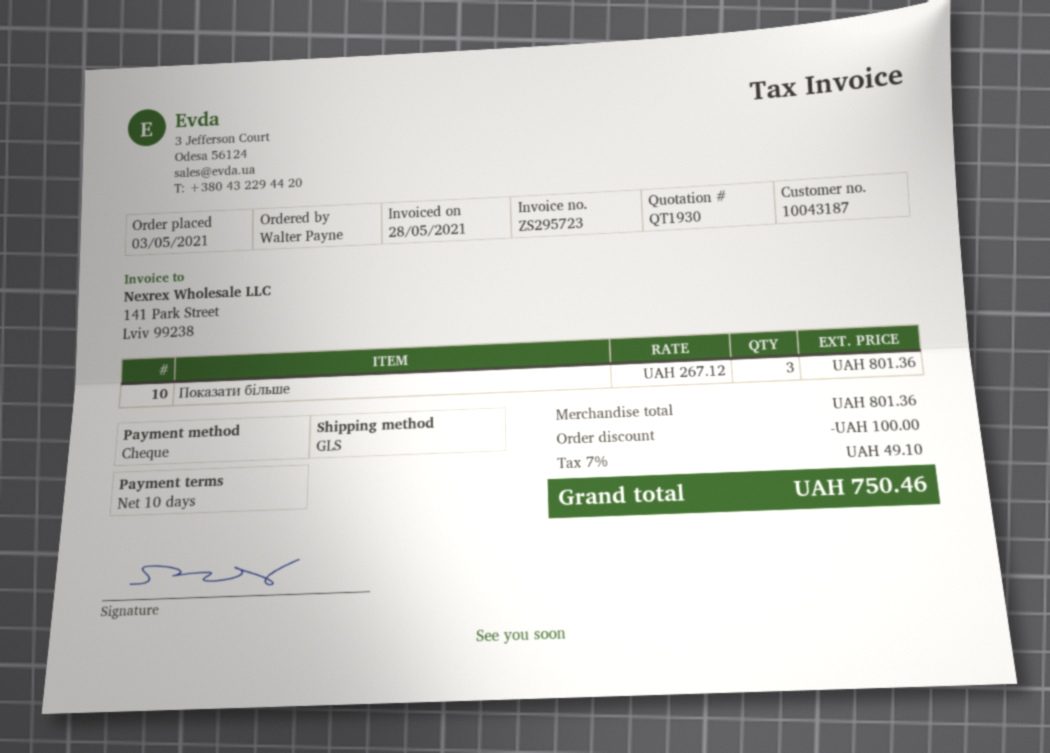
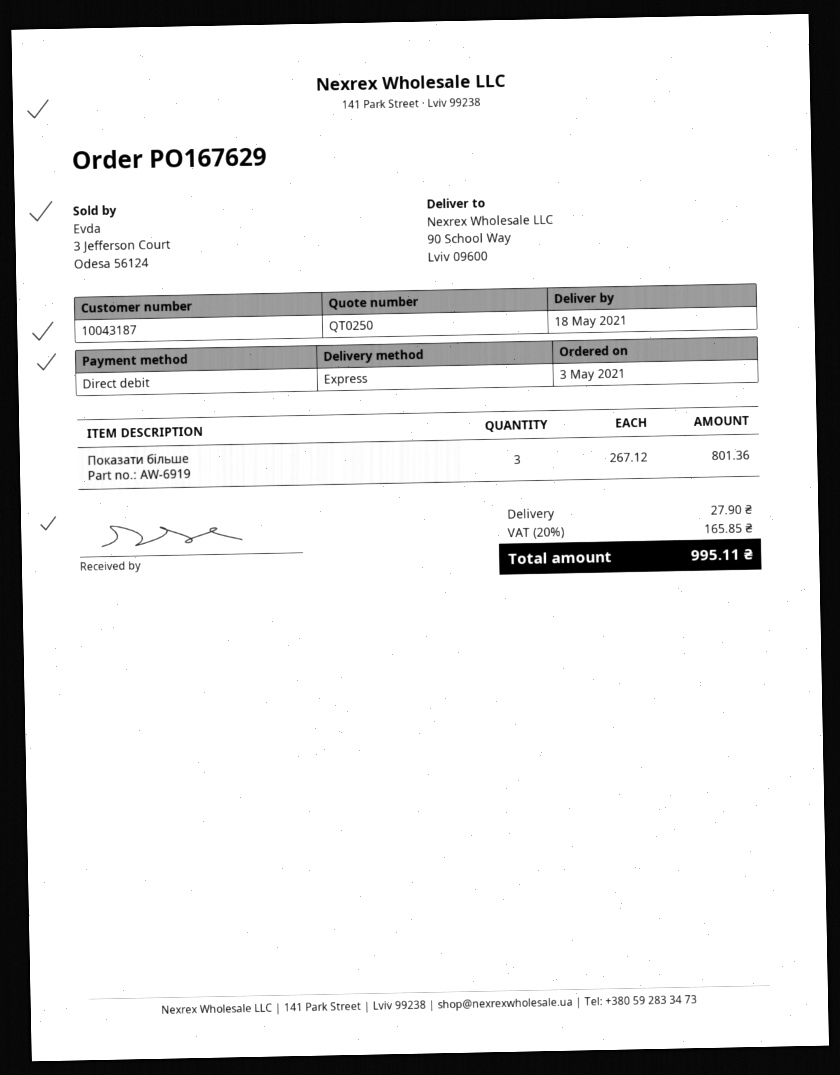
quote number: QT1930 -> QT0250
payment method: cheque -> direct debit
shipping method: GLS -> express
discount: 100.00 -> none
shipping: none -> 27.90
tax: 7% = 49.10 -> 20% = 165.85
total: 750.46 -> 995.11

